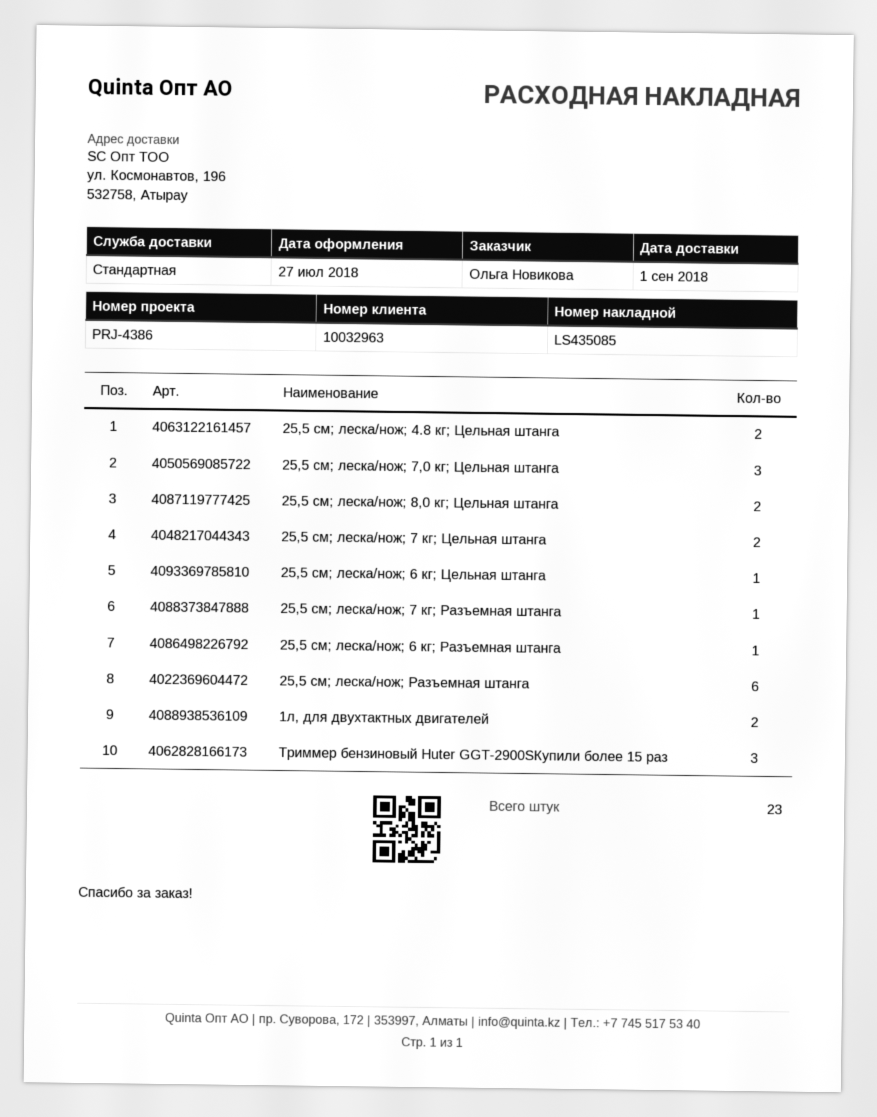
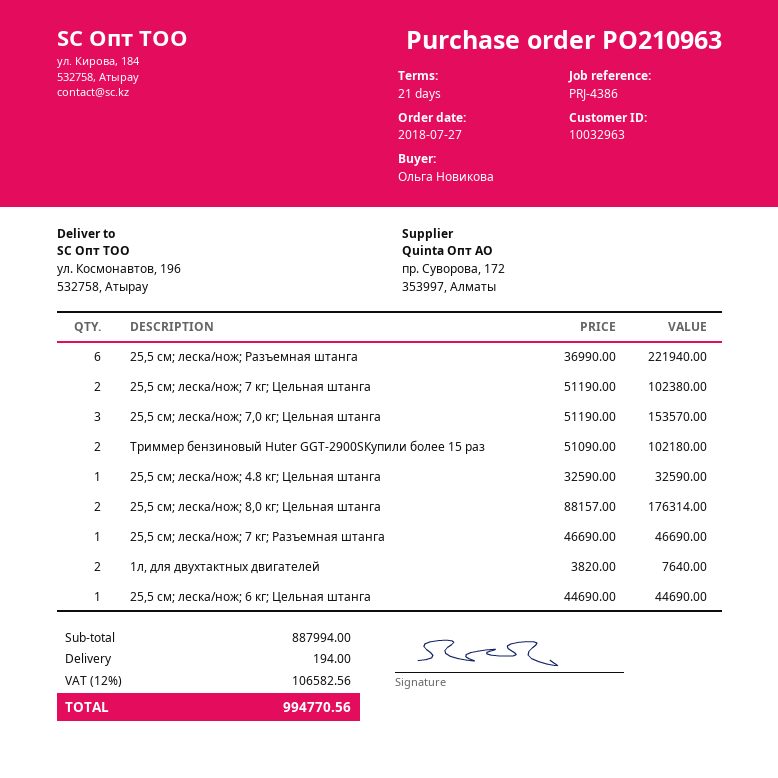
25,5 см; леска/нож; 4.8 кг; Цельная штанга: 2 -> 1
25,5 см; леска/нож; 6 кг; Разъемная штанга: 1 -> none
Триммер бензиновый Huter GGT-2900SКупили более 15 раз: 3 -> 2

